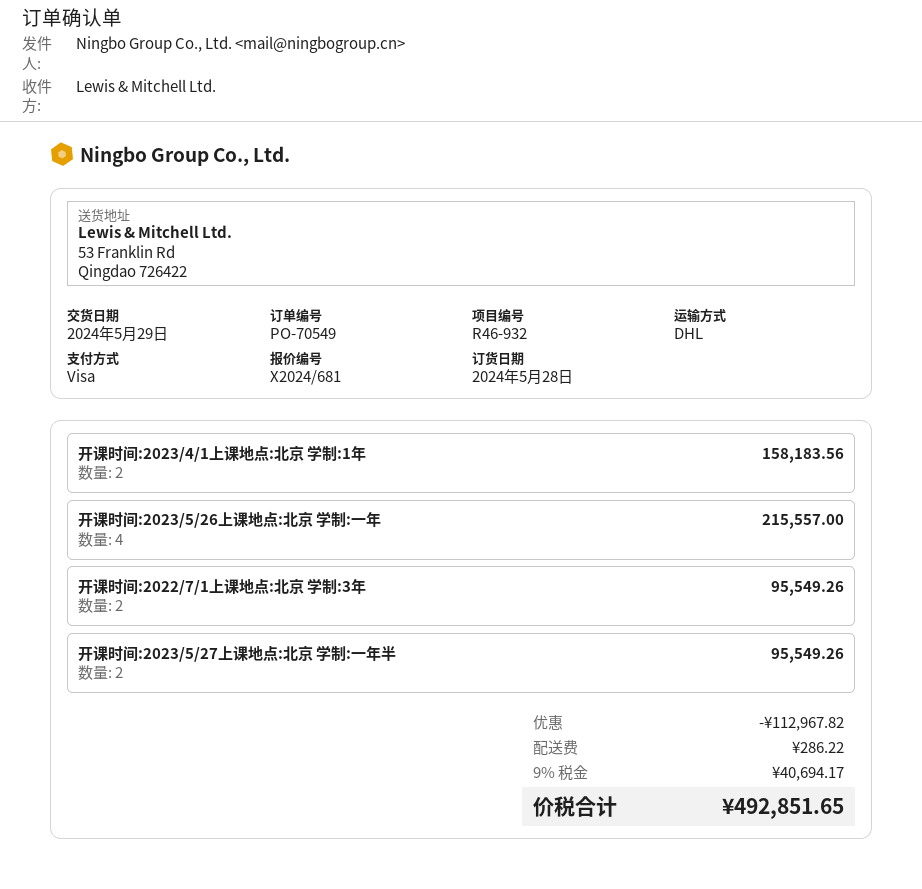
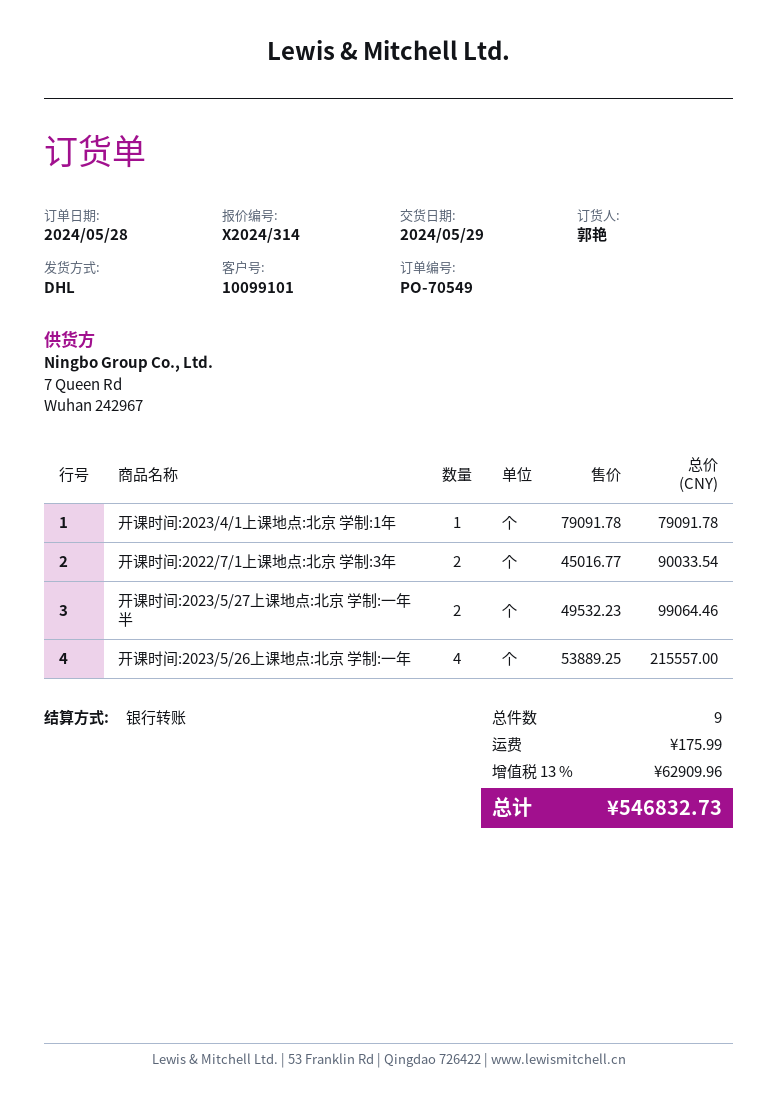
quote number: X2024/681 -> X2024/314
payment method: Visa -> bank transfer
开课时间:2023/4/1上课地点:北京 学制:1年: 2 for 158183.56 -> 1 for 79091.78
开课时间:2022/7/1上课地点:北京 学制:3年: 2 for 95549.26 -> 2 for 90033.54
开课时间:2023/5/27上课地点:北京 学制:一年半: 2 for 95549.26 -> 2 for 99064.46
discount: 112967.82 -> none
shipping: 286.22 -> 175.99
tax: 9% = 40694.17 -> 13% = 62909.96
total: 492851.65 -> 546832.73

